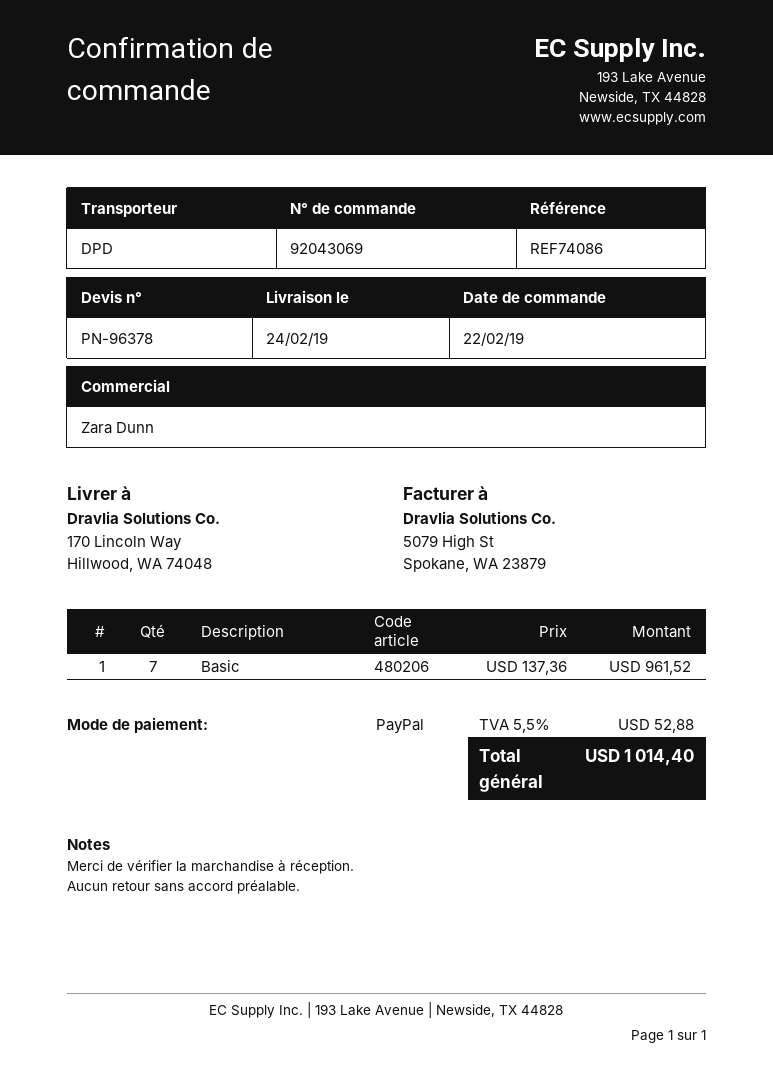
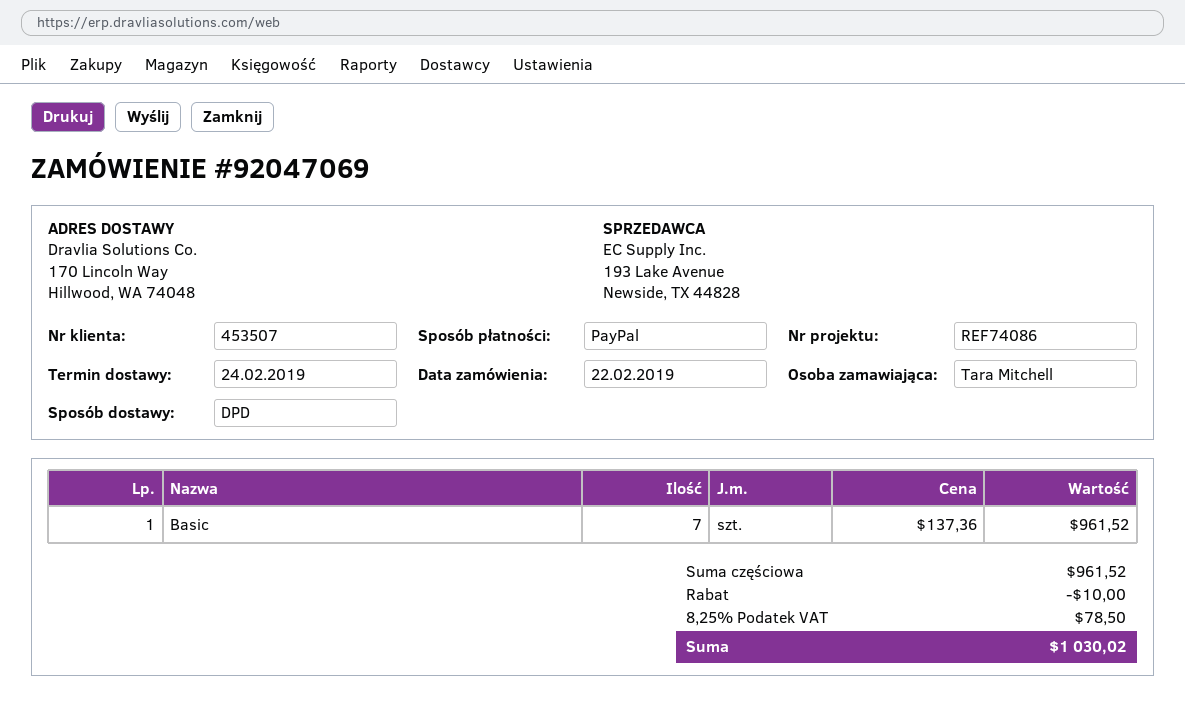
order number: 92043069 -> 92047069
discount: none -> 10.00
tax: 5.5% = 52.88 -> 8.25% = 78.50
total: 1014.40 -> 1030.02

